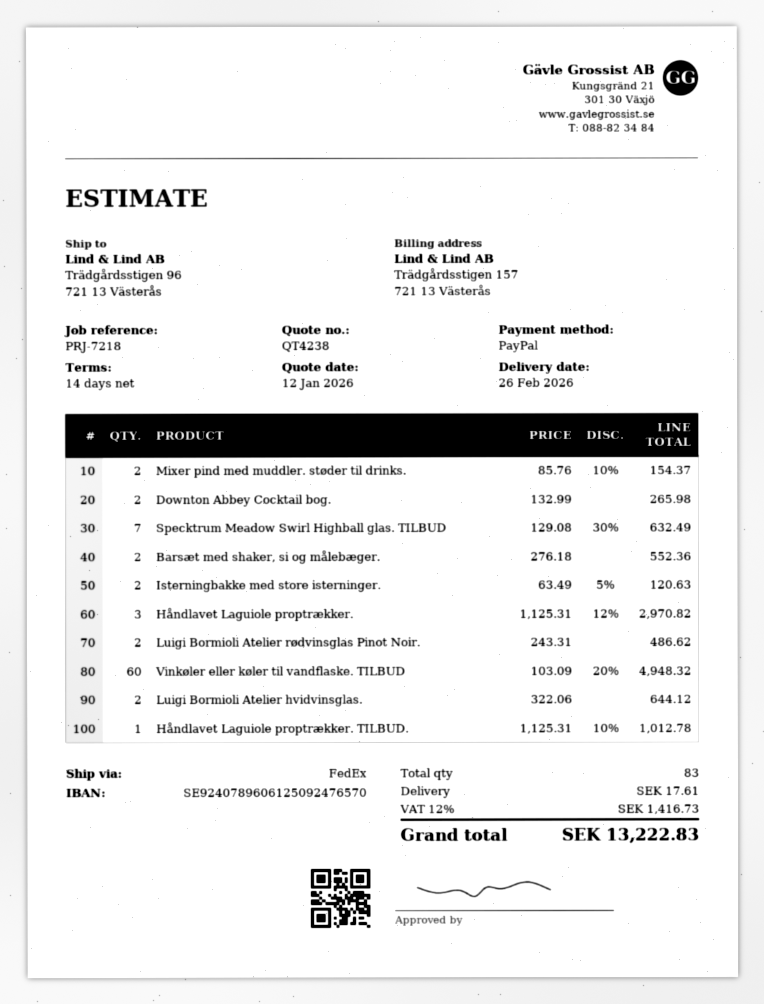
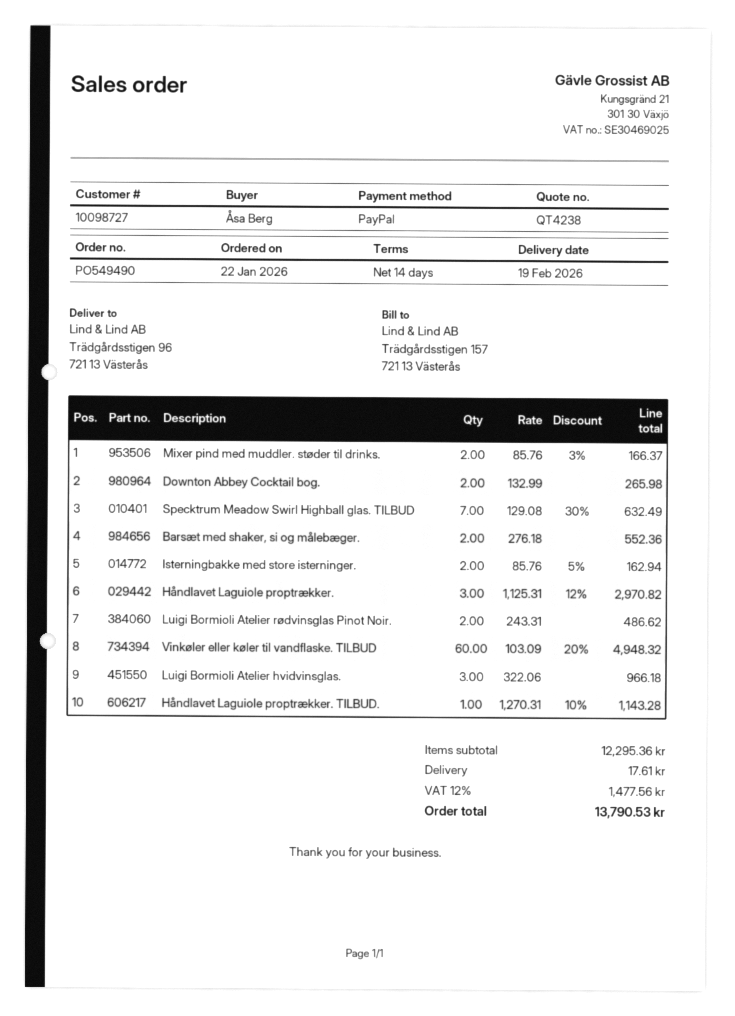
delivery date: 2026-02-26 -> 2026-02-19
Mixer pind med muddler. støder til drinks.: 2 x 85.76 - 10% = 154.37 -> 2 x 85.76 - 3% = 166.37
Isterningbakke med store isterninger.: 2 x 63.49 - 5% = 120.63 -> 2 x 85.76 - 5% = 162.94
Luigi Bormioli Atelier hvidvinsglas.: 2 x 322.06 = 644.12 -> 3 x 322.06 = 966.18
Håndlavet Laguiole proptrækker. TILBUD.: 1 x 1125.31 - 10% = 1012.78 -> 1 x 1270.31 - 10% = 1143.28
tax: 12% = 1416.73 -> 12% = 1477.56
total: 13222.83 -> 13790.53

